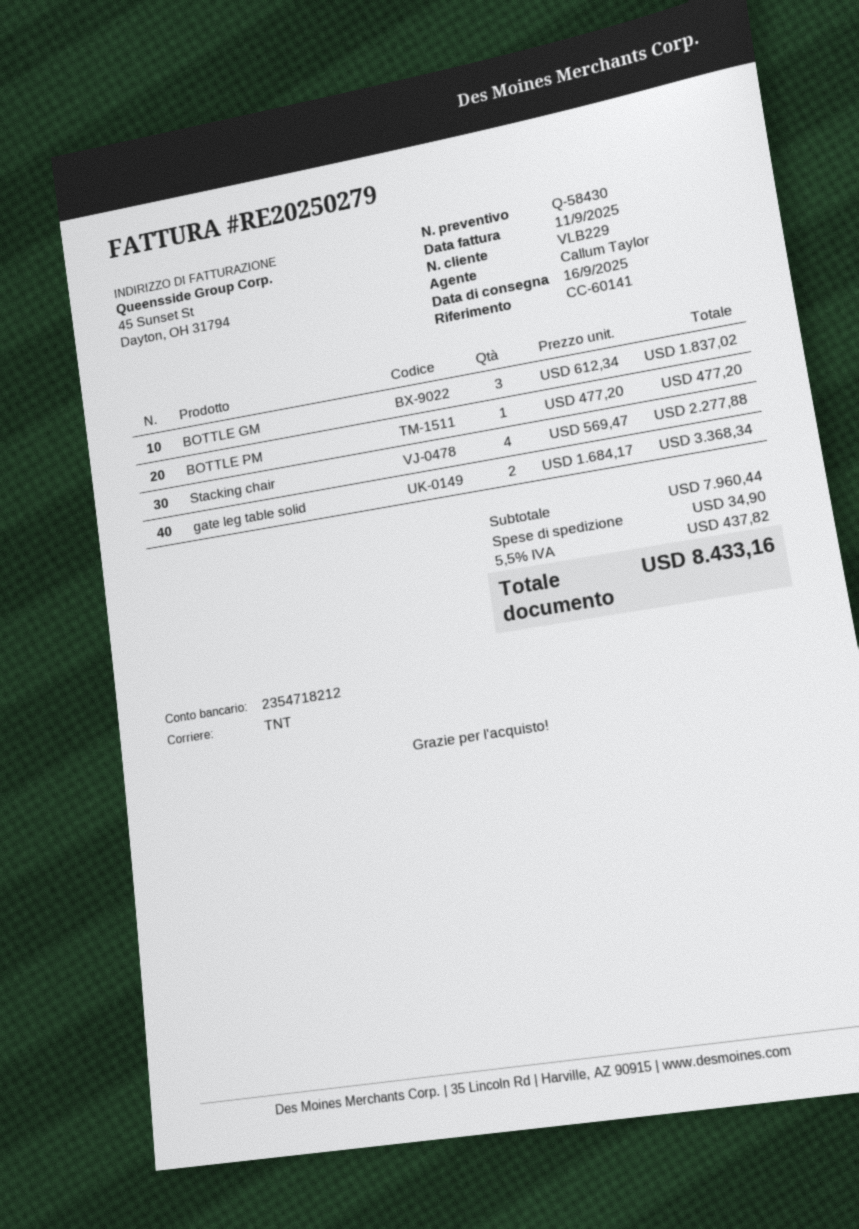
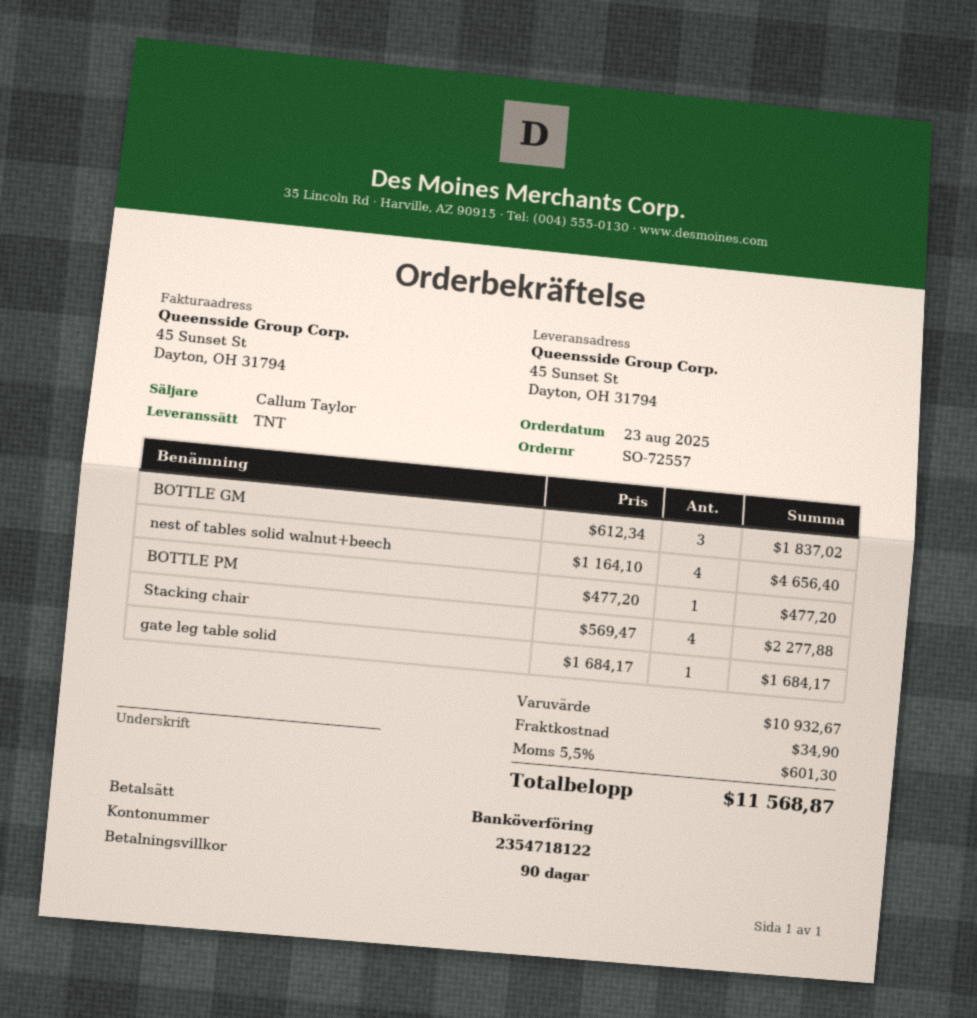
bank account: 2354718212 -> 2354718122
gate leg table solid: 2 x 1684.17 = 3368.34 -> 1 x 1684.17 = 1684.17
nest of tables solid walnut+beech: none -> 4 x 1164.10 = 4656.40
subtotal: 7960.44 -> 10932.67
tax: 5.5% = 437.82 -> 5.5% = 601.30
total: 8433.16 -> 11568.87

